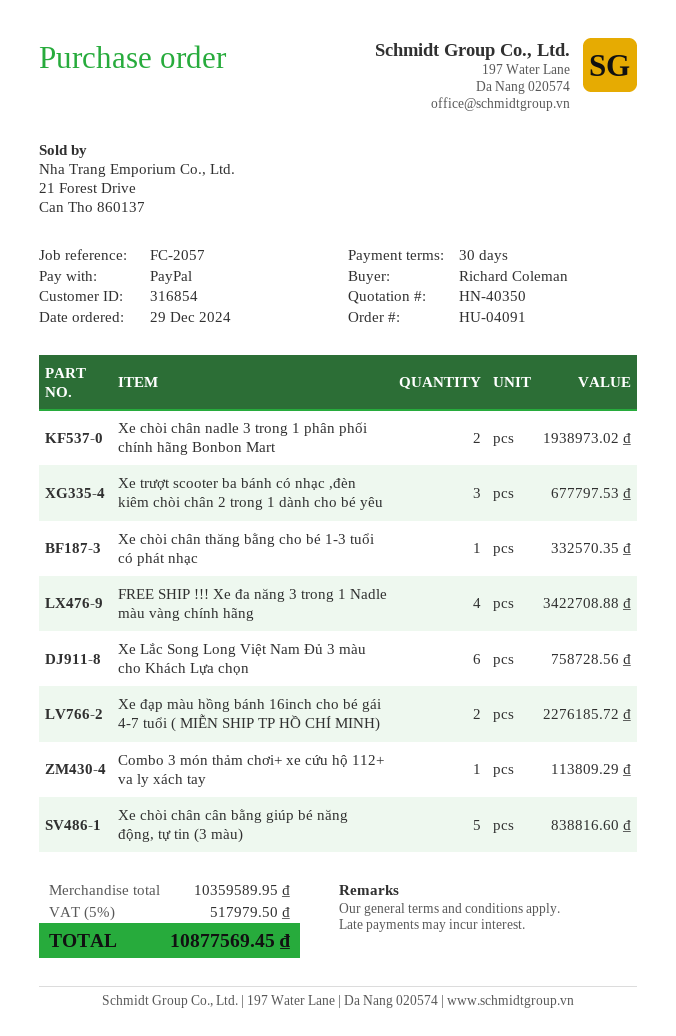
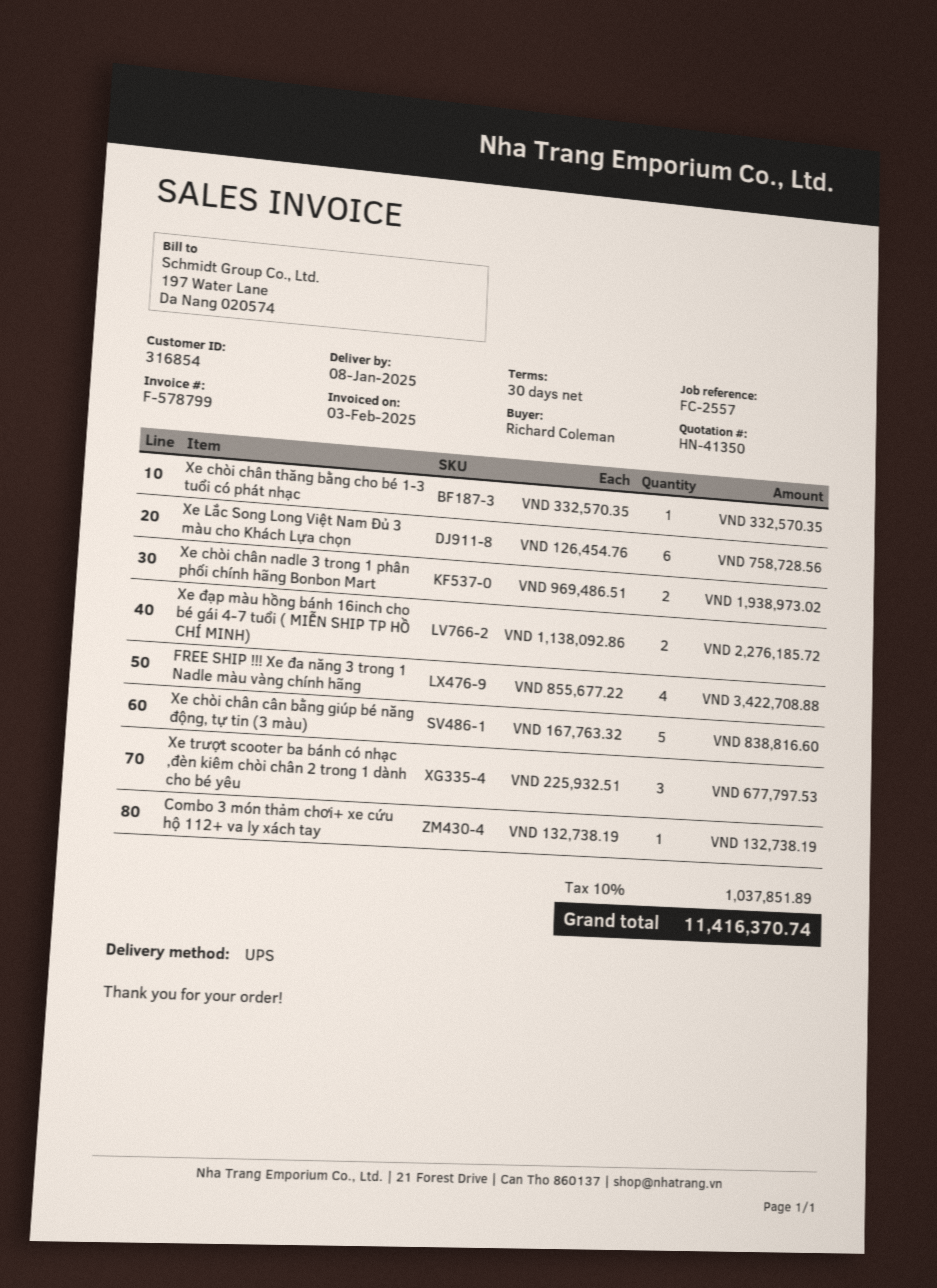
quote number: HN-40350 -> HN-41350
reference: FC-2057 -> FC-2557
Combo 3 món thảm chơi+ xe cứu hộ 112+ va ly xách tay: 1 for 113809.29 -> 1 for 132738.19
tax: 5% = 517979.50 -> 10% = 1037851.89
total: 10877569.45 -> 11416370.74

